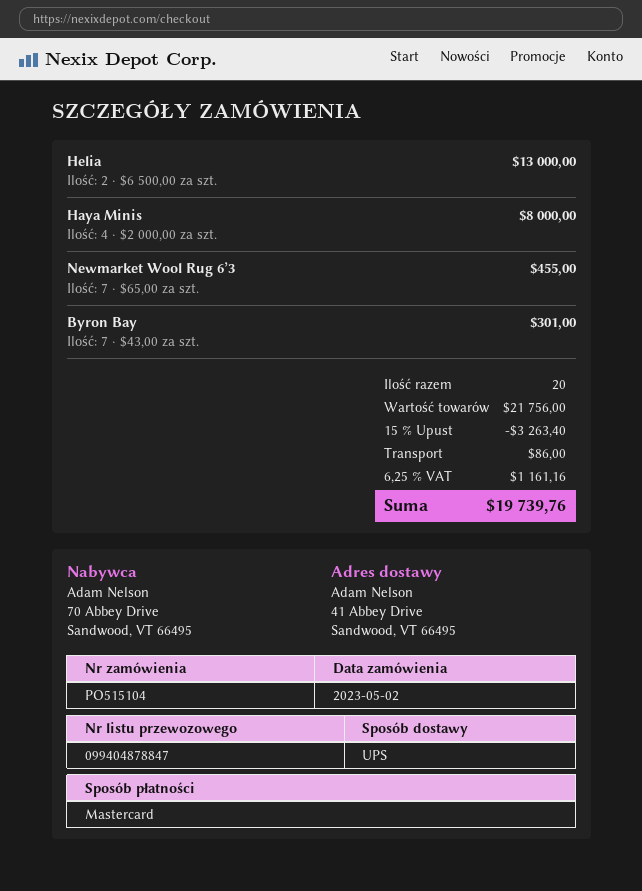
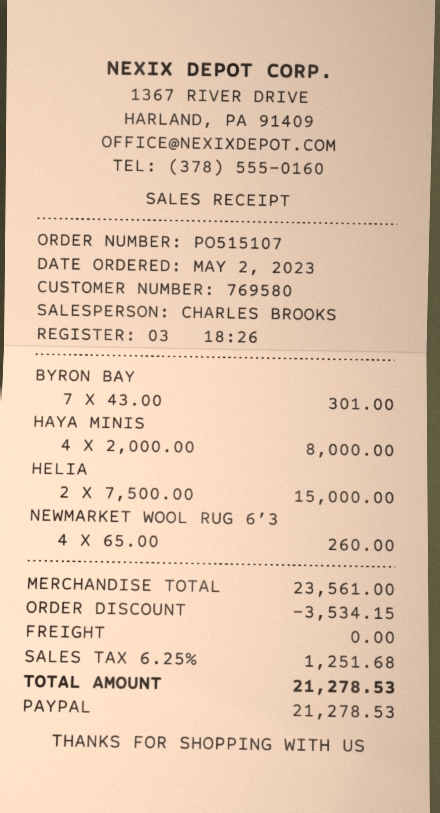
order number: PO515104 -> PO515107
payment method: Mastercard -> PayPal
Helia: 2 x 6500.00 = 13000.00 -> 2 x 7500.00 = 15000.00
Newmarket Wool Rug 6’3: 7 x 65.00 = 455.00 -> 4 x 65.00 = 260.00
subtotal: 21756.00 -> 23561.00
discount: 3263.40 -> 3534.15
shipping: 86.00 -> 0.00
tax: 6.25% = 1161.16 -> 6.25% = 1251.68
total: 19739.76 -> 21278.53

